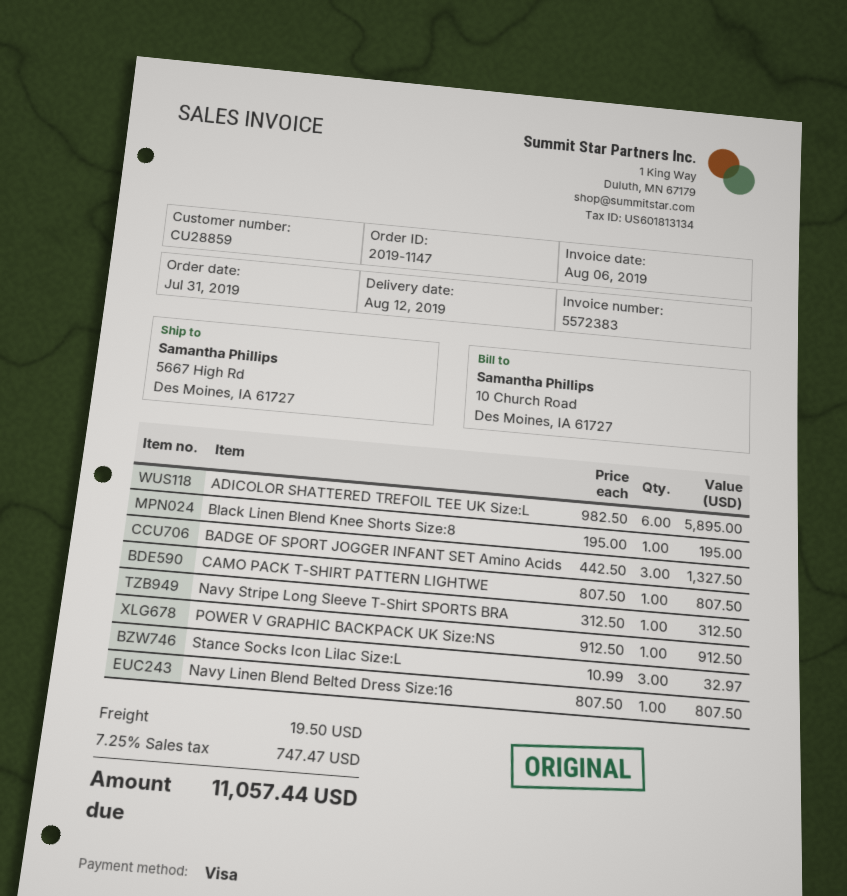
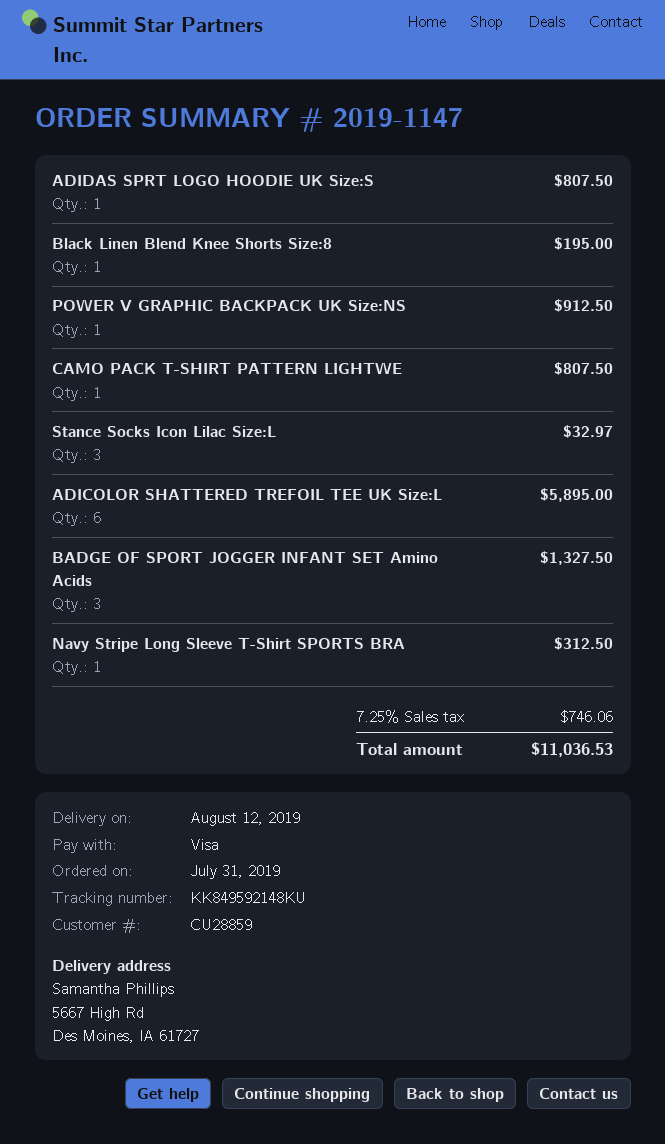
Navy Linen Blend Belted Dress Size:16: 1 for 807.50 -> none
ADIDAS SPRT LOGO HOODIE UK Size:S: none -> 1 for 807.50
shipping: 19.50 -> none
tax: 7.25% = 747.47 -> 7.25% = 746.06
total: 11057.44 -> 11036.53

